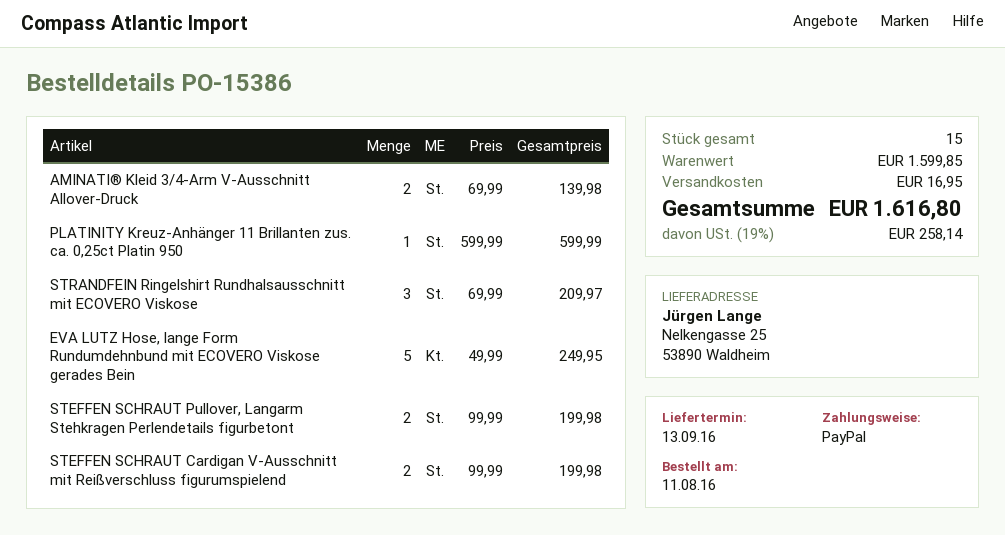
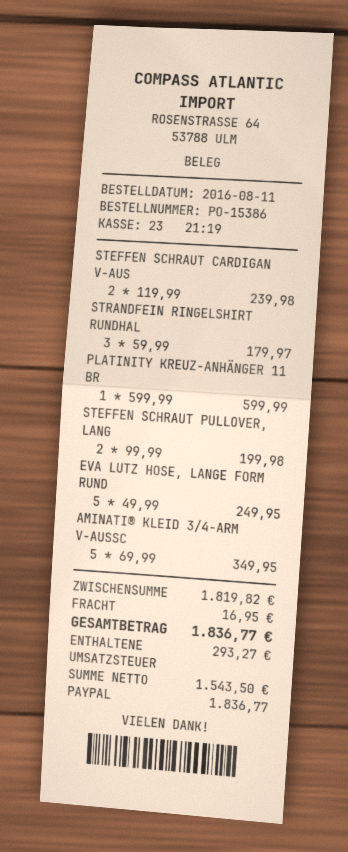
AMINATI® Kleid 3/4-Arm V-Ausschnitt Allover-Druck: 2 x 69.99 = 139.98 -> 5 x 69.99 = 349.95
STRANDFEIN Ringelshirt Rundhalsausschnitt mit ECOVERO Viskose: 3 x 69.99 = 209.97 -> 3 x 59.99 = 179.97
STEFFEN SCHRAUT Cardigan V-Ausschnitt mit Reißverschluss figurumspielend: 2 x 99.99 = 199.98 -> 2 x 119.99 = 239.98
subtotal: 1599.85 -> 1819.82
tax: 258.14 -> 293.27
total: 1616.80 -> 1836.77

